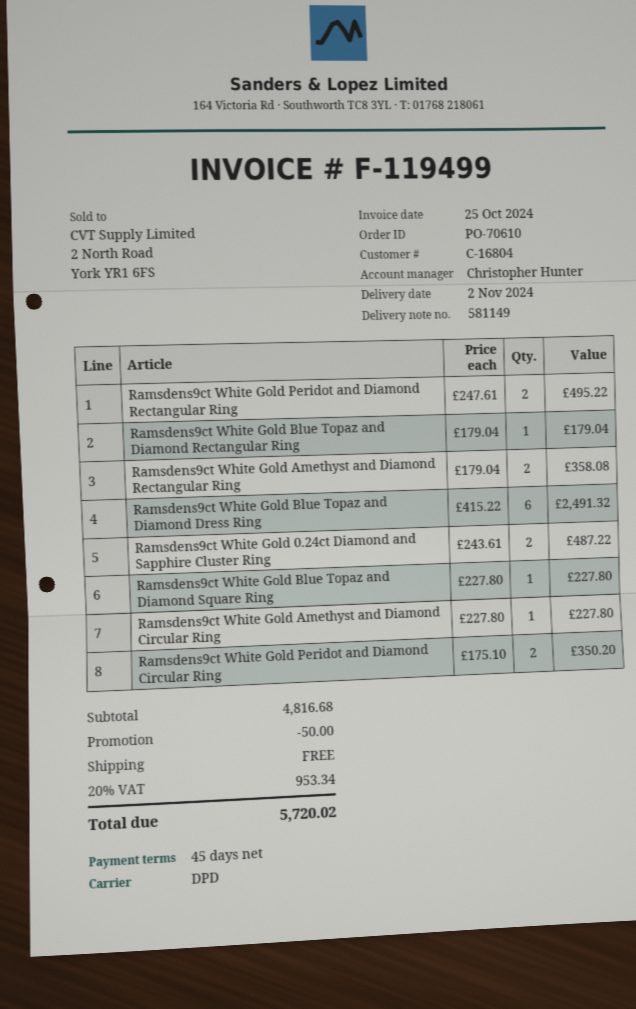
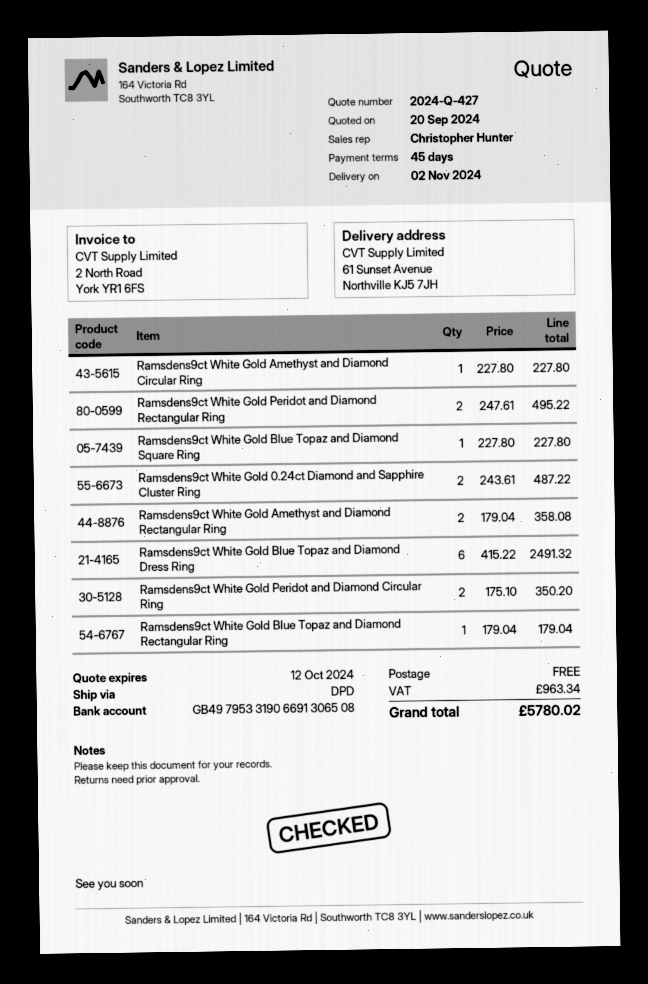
discount: 50.00 -> none
tax: 953.34 -> 963.34
total: 5720.02 -> 5780.02

